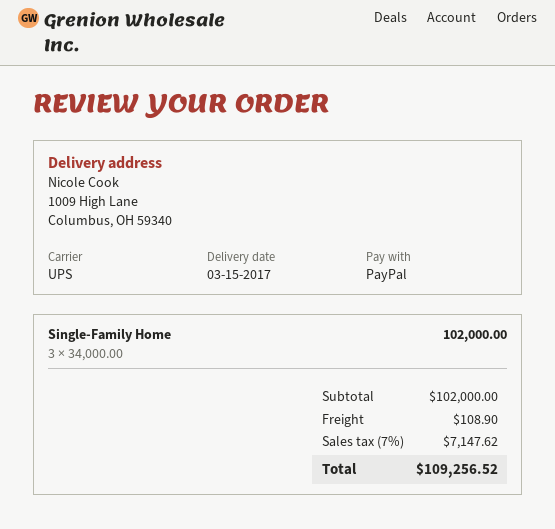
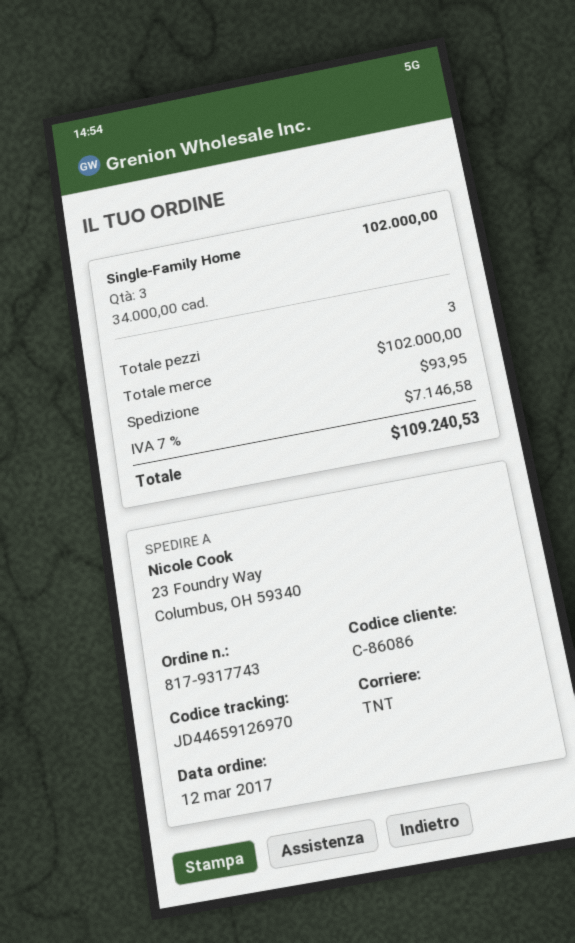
shipping method: UPS -> TNT
ship to: 1009 High Lane, Columbus, OH 59340 -> 23 Foundry Way, Columbus, OH 59340
shipping: 108.90 -> 93.95
tax: 7% = 7147.62 -> 7% = 7146.58
total: 109256.52 -> 109240.53

